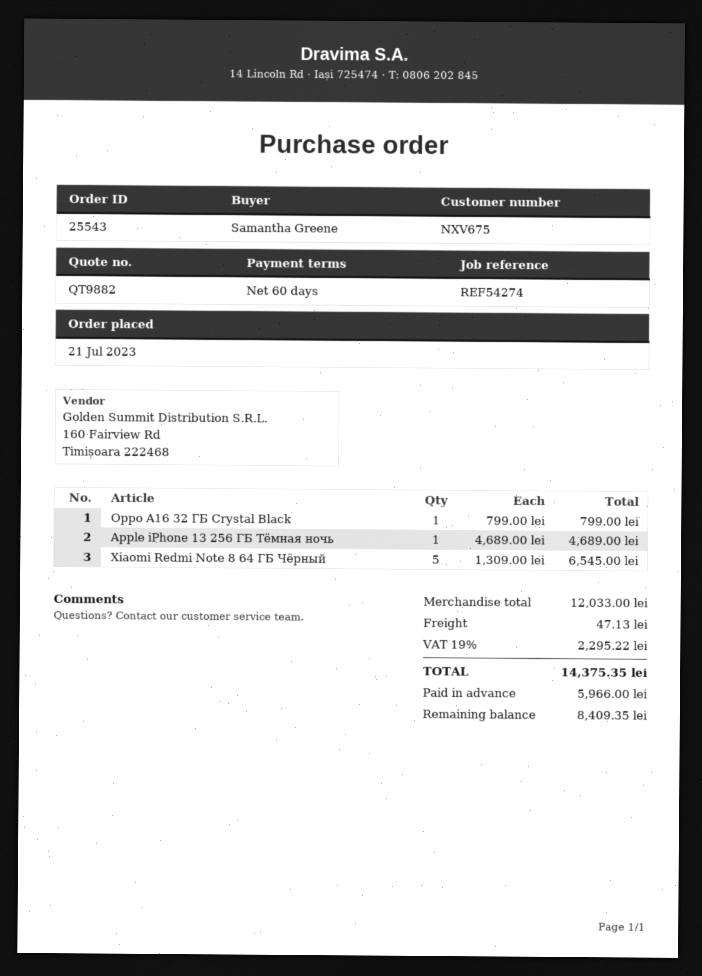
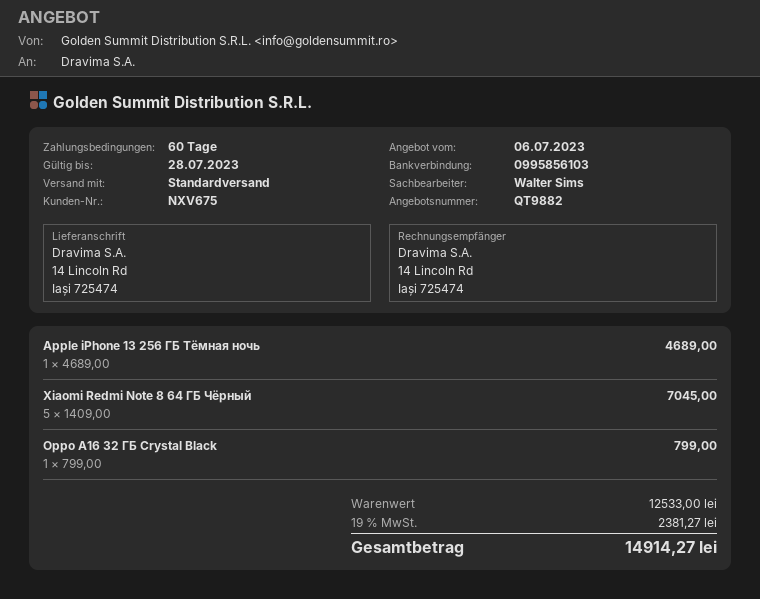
Xiaomi Redmi Note 8 64 ГБ Чёрный: 5 x 1309.00 = 6545.00 -> 5 x 1409.00 = 7045.00
subtotal: 12033.00 -> 12533.00
shipping: 47.13 -> none
tax: 19% = 2295.22 -> 19% = 2381.27
total: 14375.35 -> 14914.27

